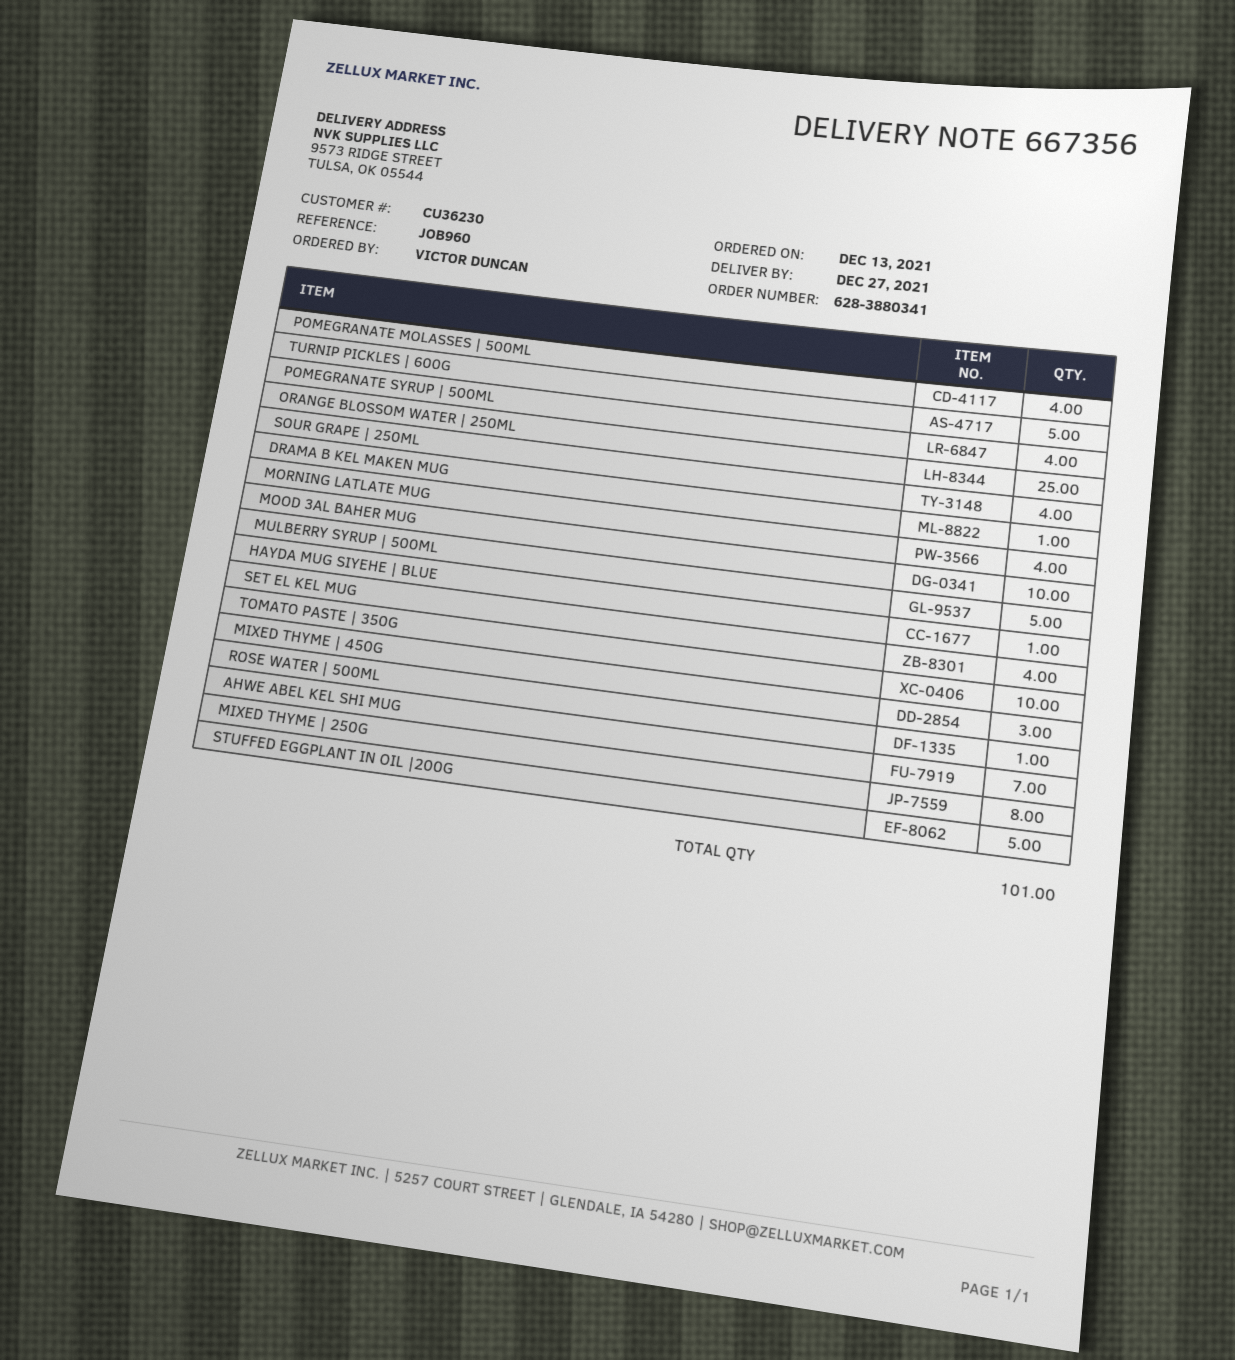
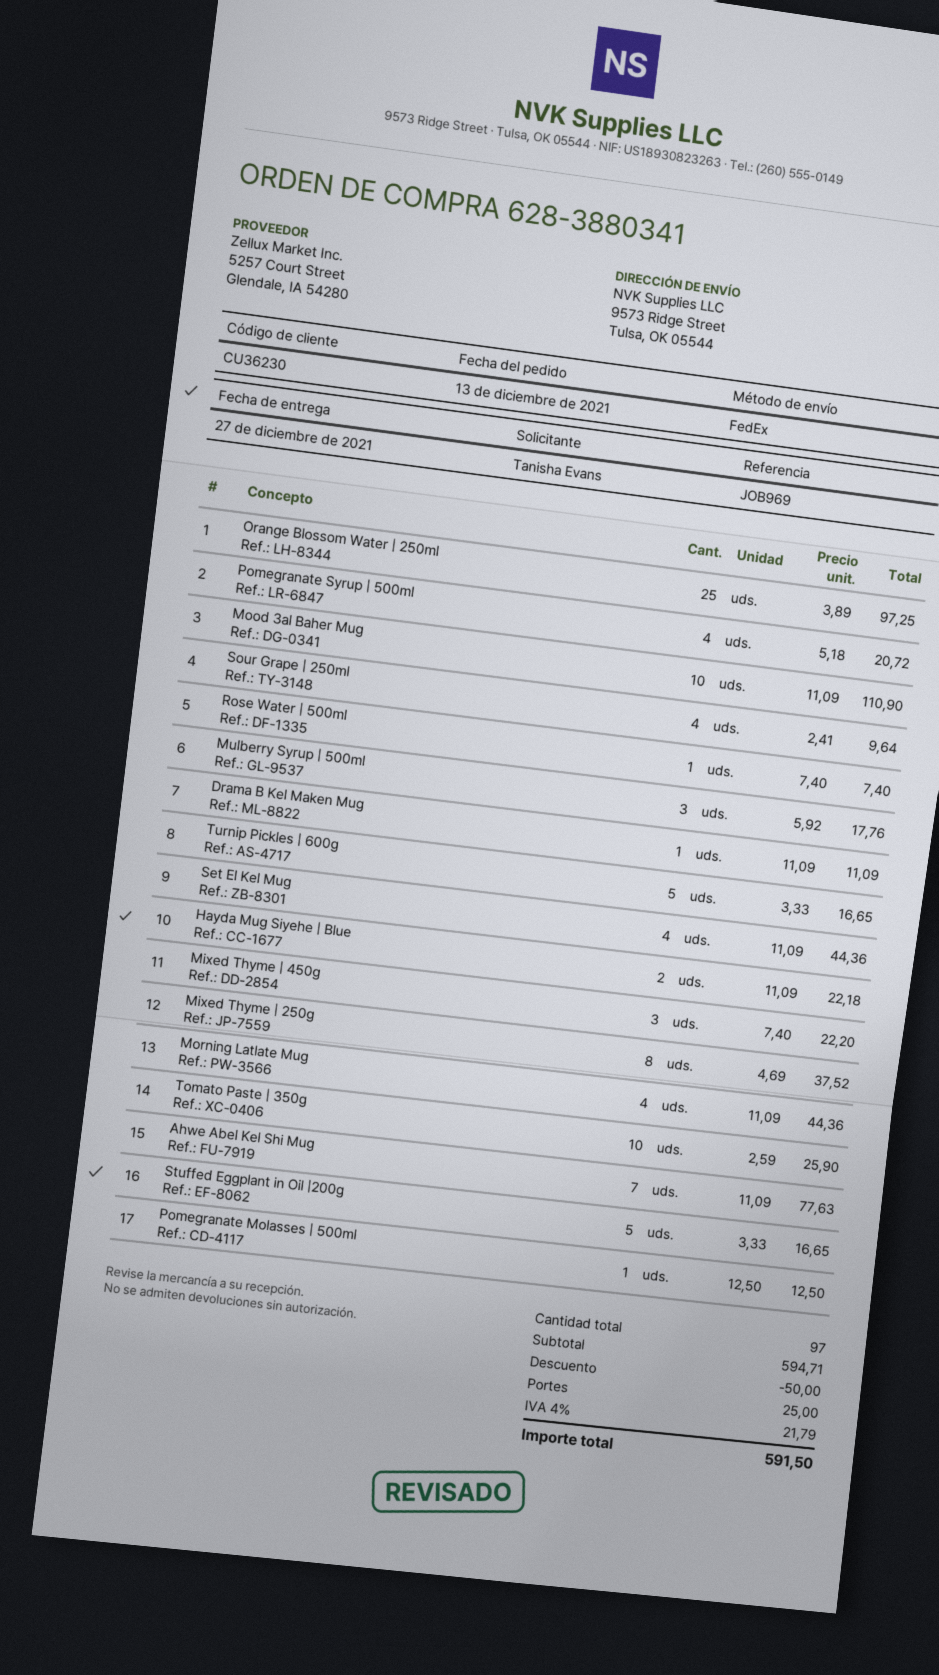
reference: JOB960 -> JOB969
ordered by: VICTOR DUNCAN -> Tanisha Evans
POMEGRANATE MOLASSES | 500ML: 4 -> 1
MULBERRY SYRUP | 500ML: 5 -> 3
HAYDA MUG SIYEHE | BLUE: 1 -> 2
total quantity: 101 -> 97

